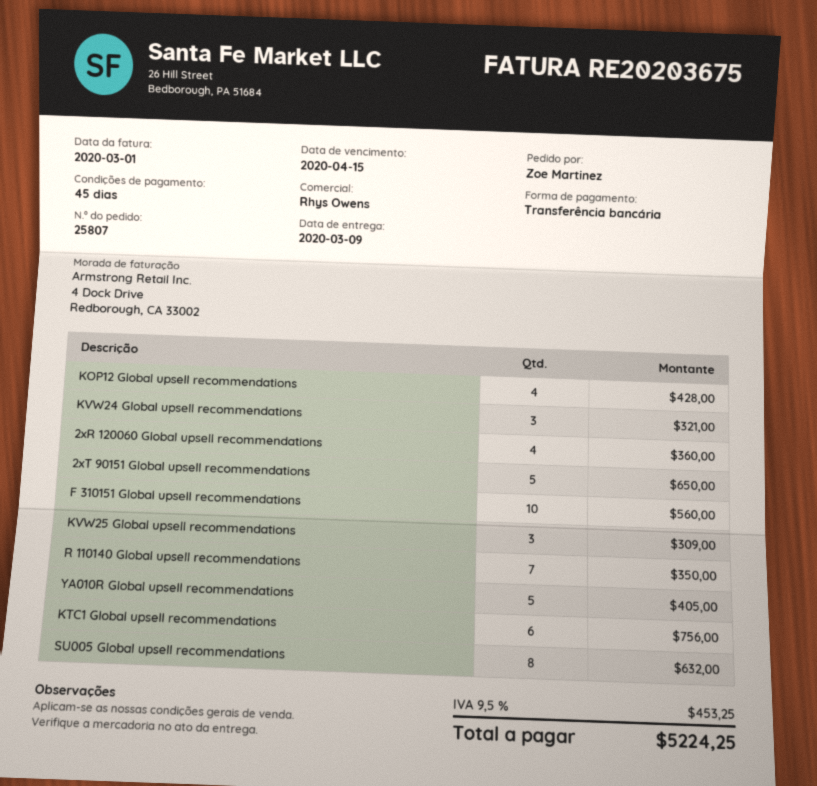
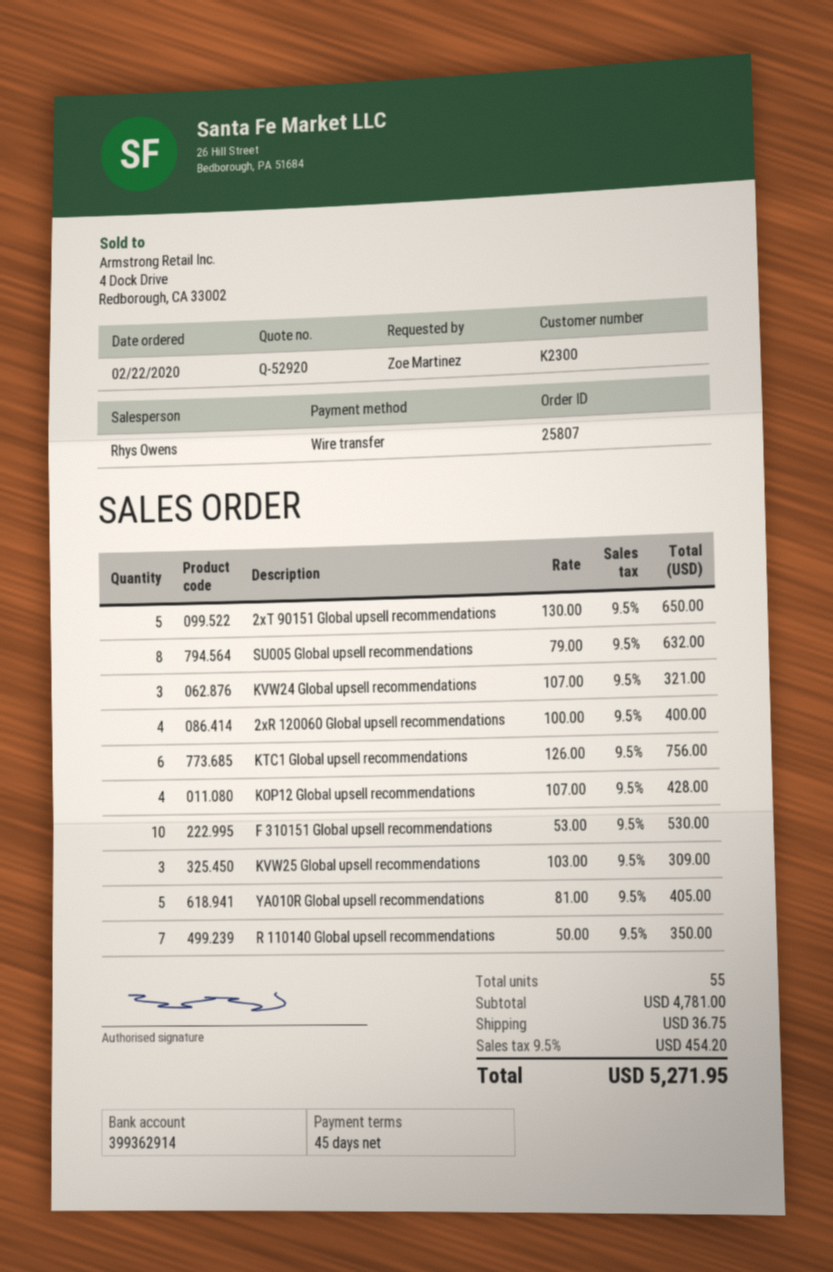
2xR 120060 Global upsell recommendations: 4 for 360.00 -> 4 for 400.00
F 310151 Global upsell recommendations: 10 for 560.00 -> 10 for 530.00
shipping: none -> 36.75
tax: 9.5% = 453.25 -> 9.5% = 454.20
total: 5224.25 -> 5271.95

